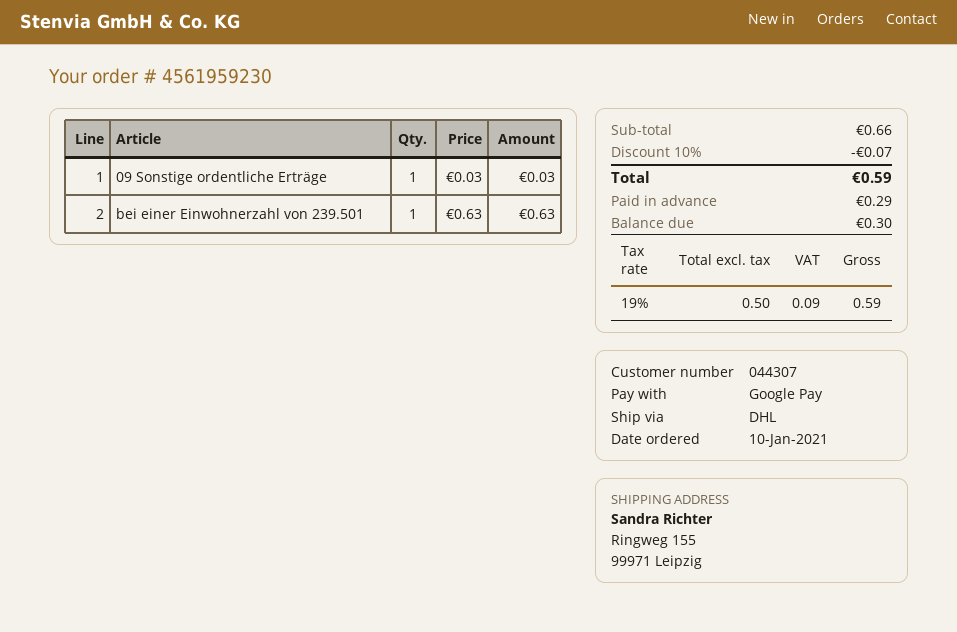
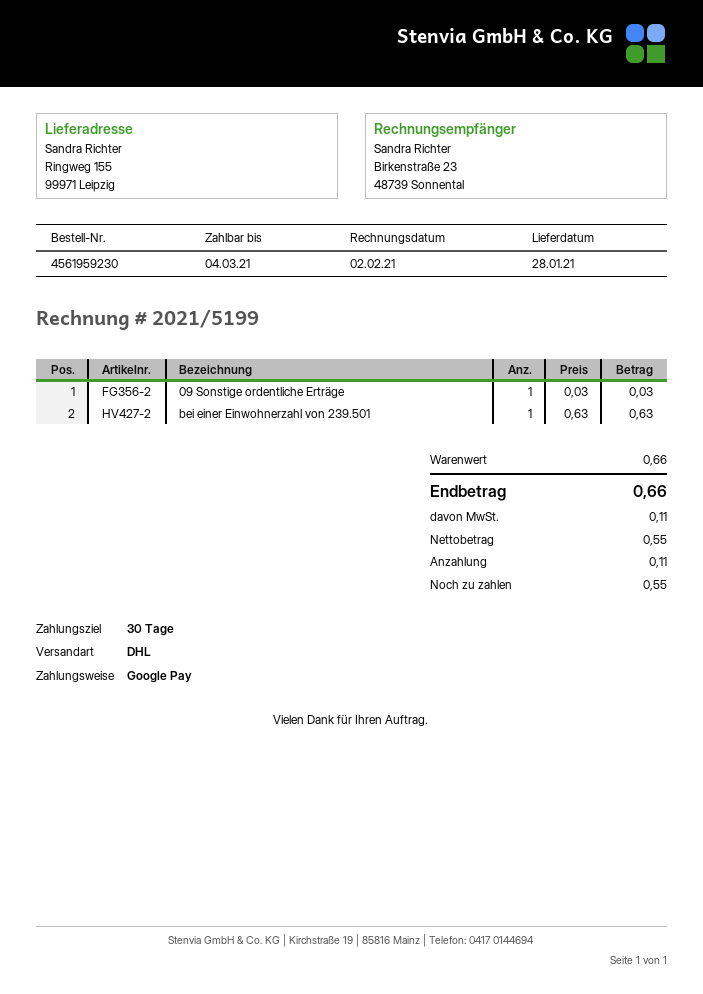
discount: 10% = 0.07 -> none
net: 0.50 -> 0.55
tax: 0.09 -> 0.11
total: 0.59 -> 0.66
deposit: 0.29 -> 0.11
balance: 0.30 -> 0.55

